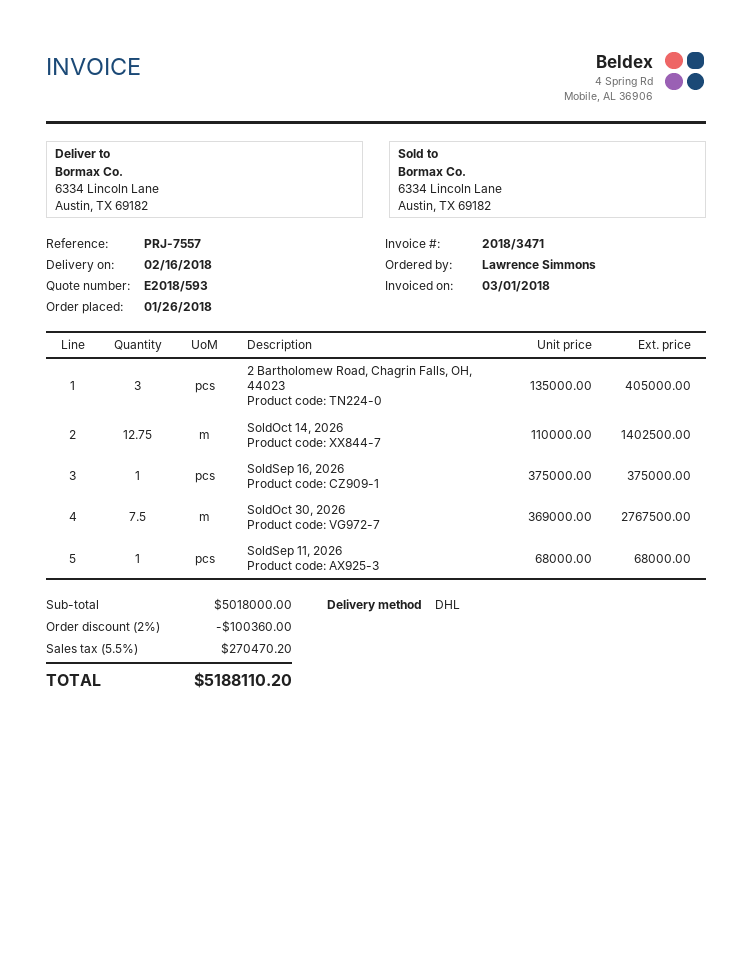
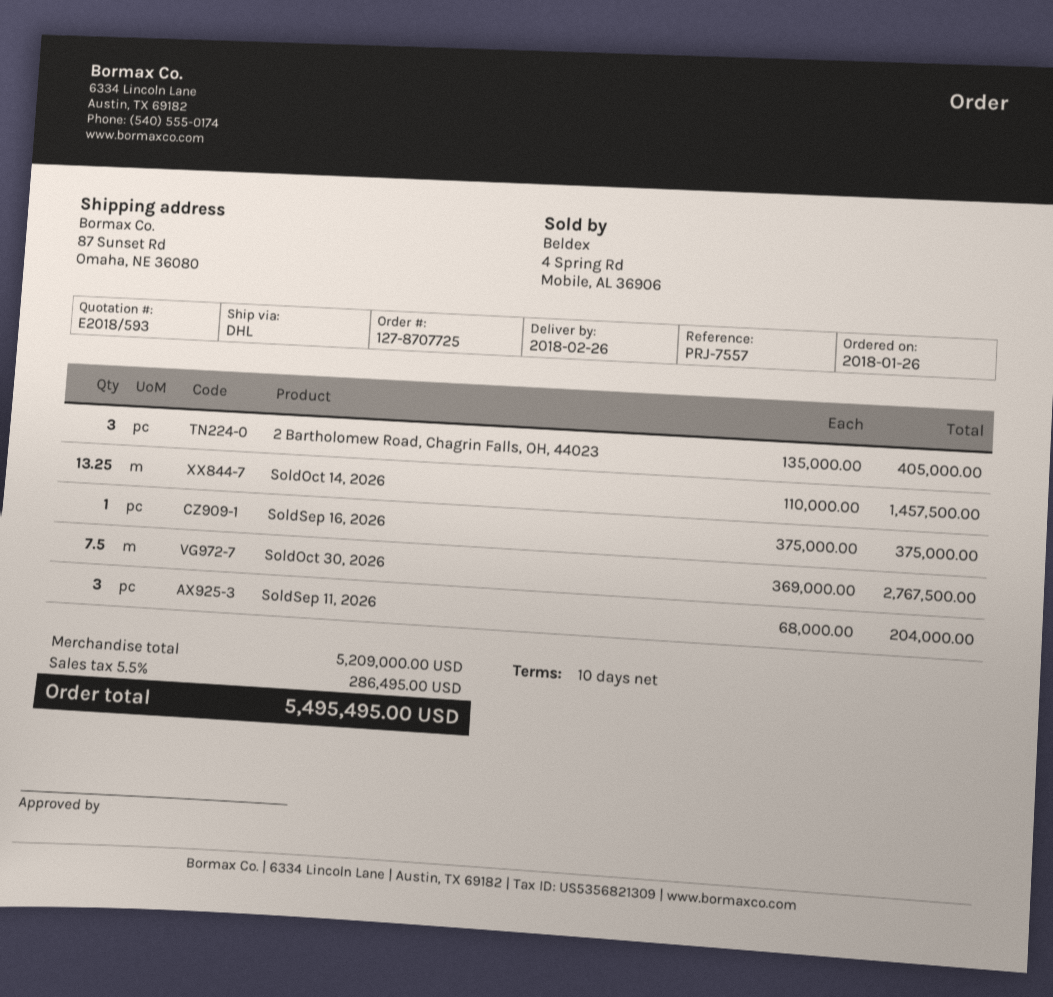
delivery date: 2018-02-16 -> 2018-02-26
ship to: 6334 Lincoln Lane, Austin, TX 69182 -> 87 Sunset Rd, Omaha, NE 36080
SoldOct 14, 2026: 12.75 x 110000.00 = 1402500.00 -> 13.25 x 110000.00 = 1457500.00
SoldSep 11, 2026: 1 x 68000.00 = 68000.00 -> 3 x 68000.00 = 204000.00
subtotal: 5018000.00 -> 5209000.00
discount: 2% = 100360.00 -> none
tax: 5.5% = 270470.20 -> 5.5% = 286495.00
total: 5188110.20 -> 5495495.00

